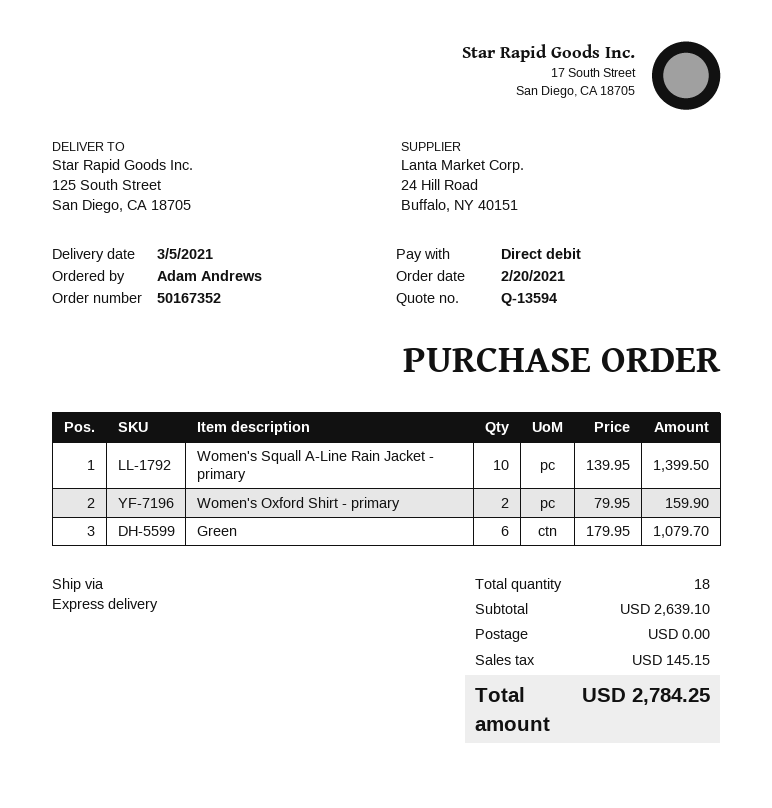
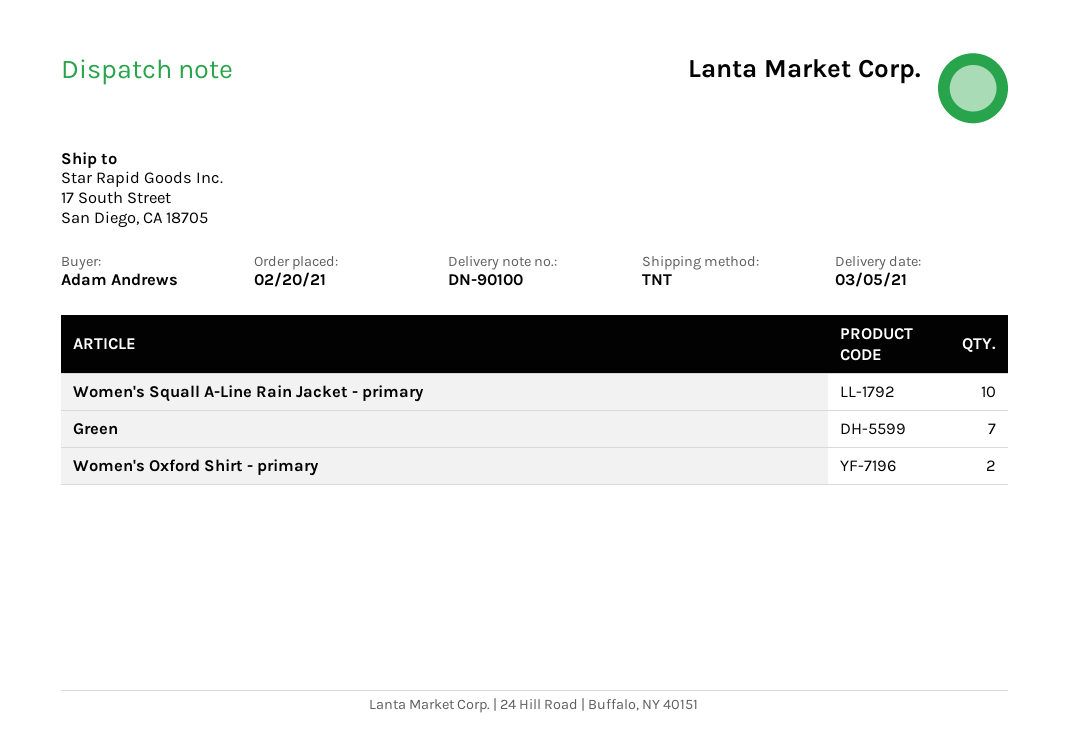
shipping method: express -> TNT
ship to: 125 South Street, San Diego, CA 18705 -> 17 South Street, San Diego, CA 18705
Green: 6 -> 7

